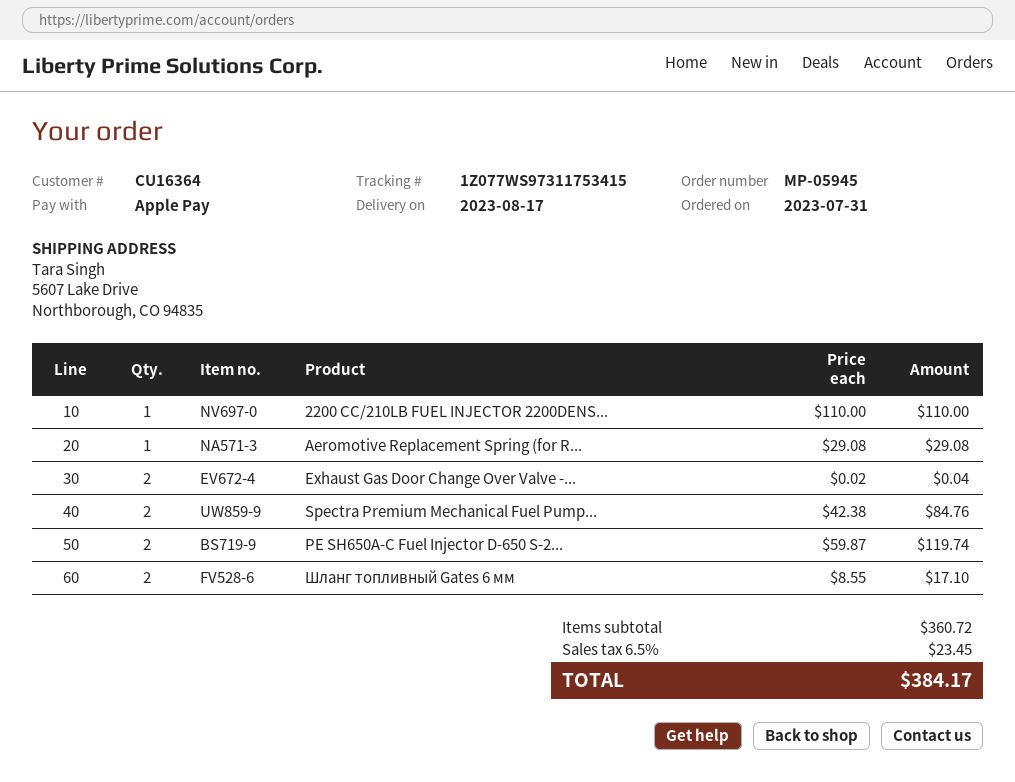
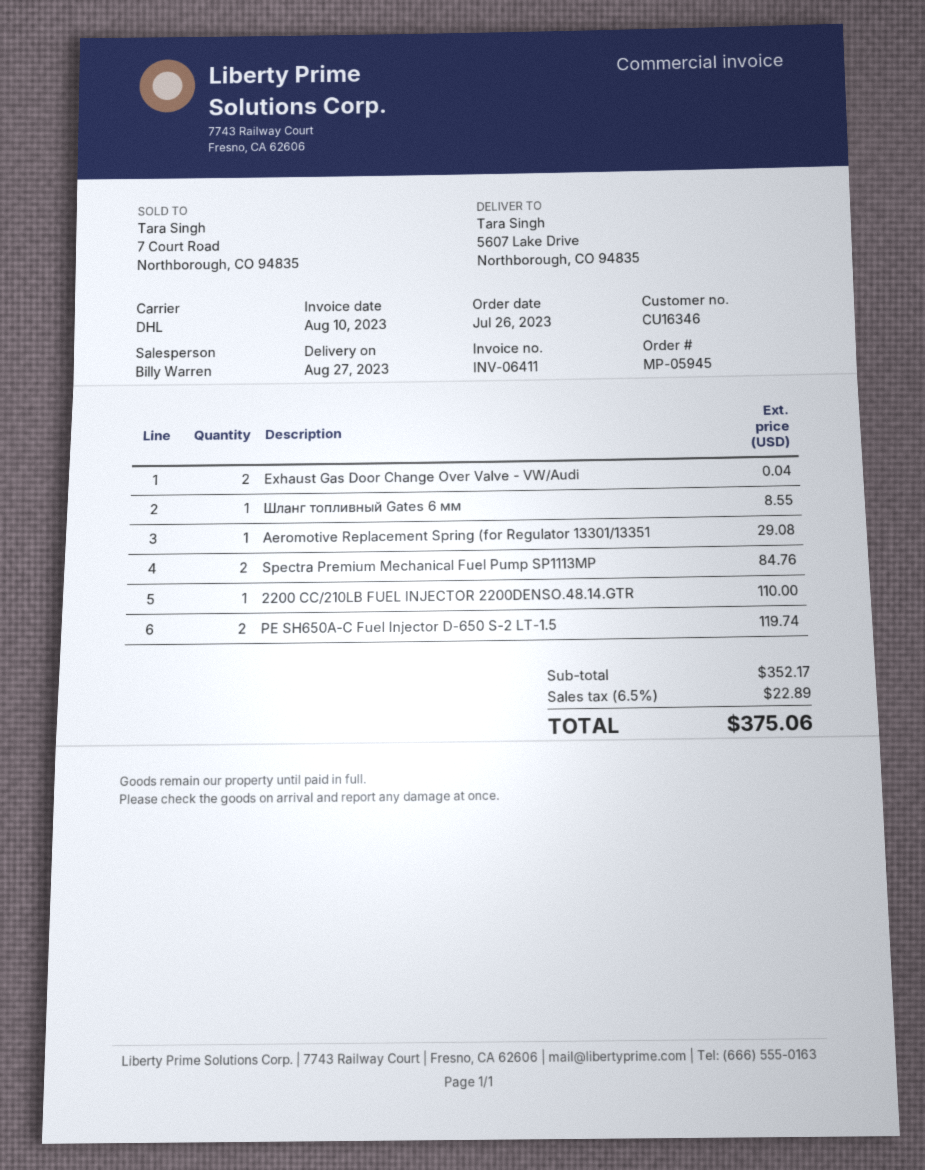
order date: 2023-07-31 -> 2023-07-26
delivery date: 2023-08-17 -> 2023-08-27
customer number: CU16364 -> CU16346
Шланг топливный Gates 6 мм: 2 for 17.10 -> 1 for 8.55
subtotal: 360.72 -> 352.17
tax: 6.5% = 23.45 -> 6.5% = 22.89
total: 384.17 -> 375.06

